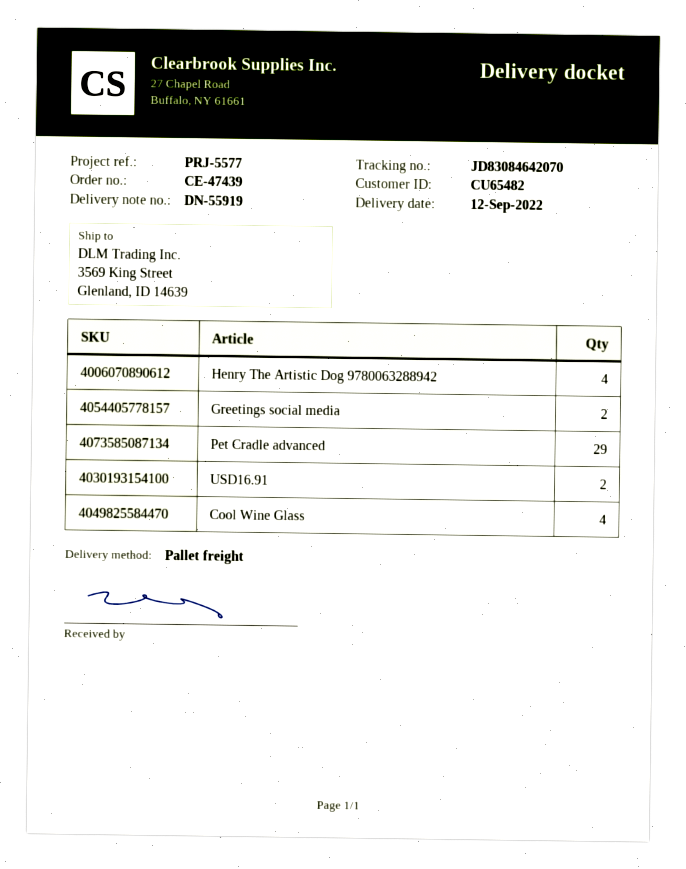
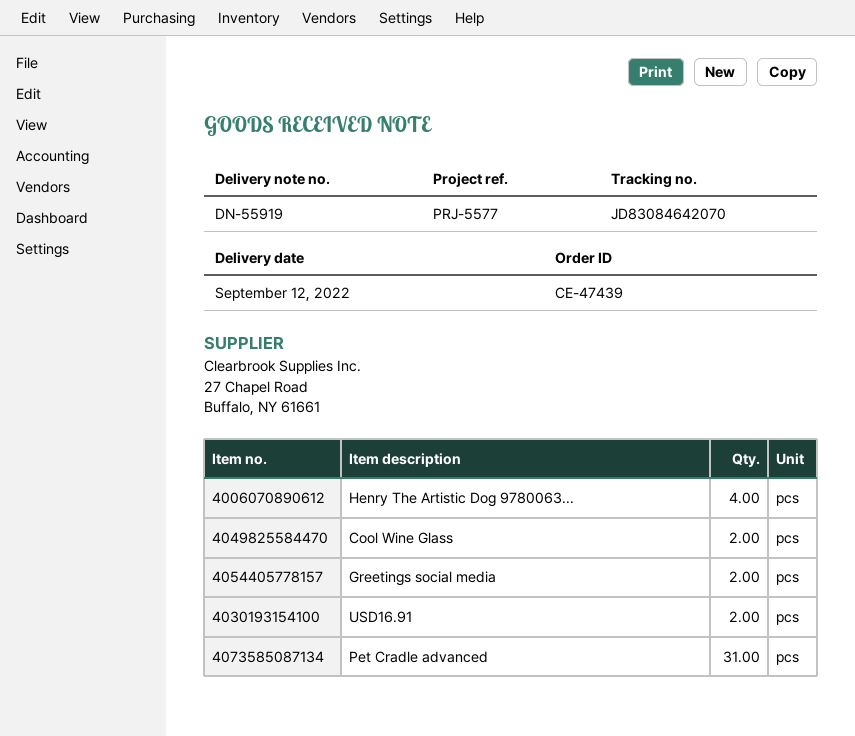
Pet Cradle advanced: 29 -> 31
Cool Wine Glass: 4 -> 2

